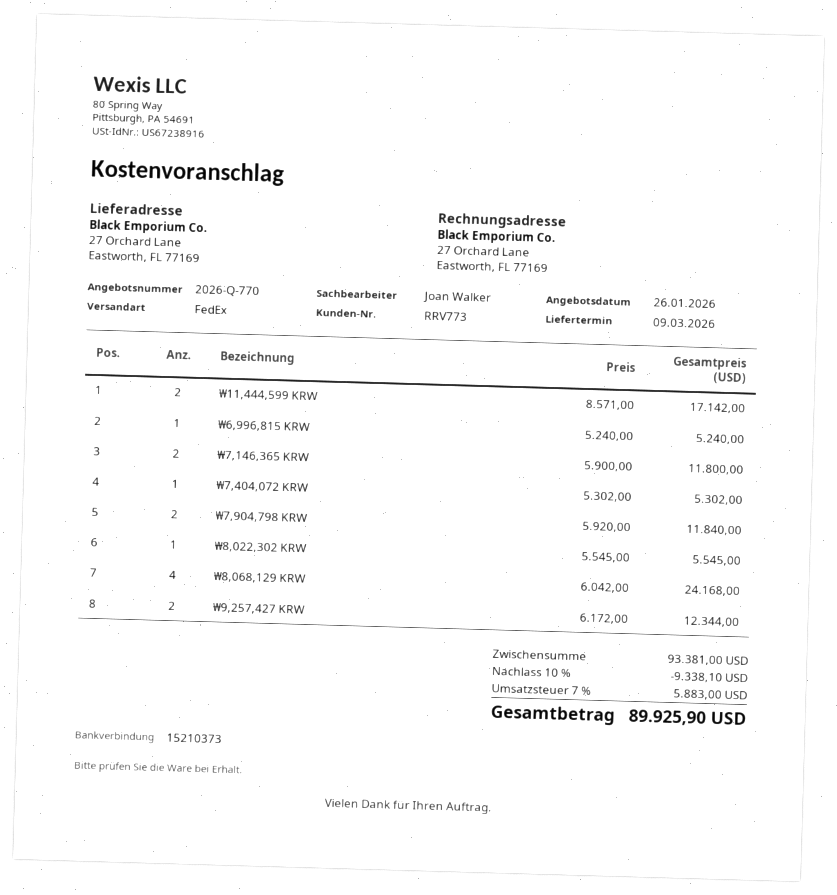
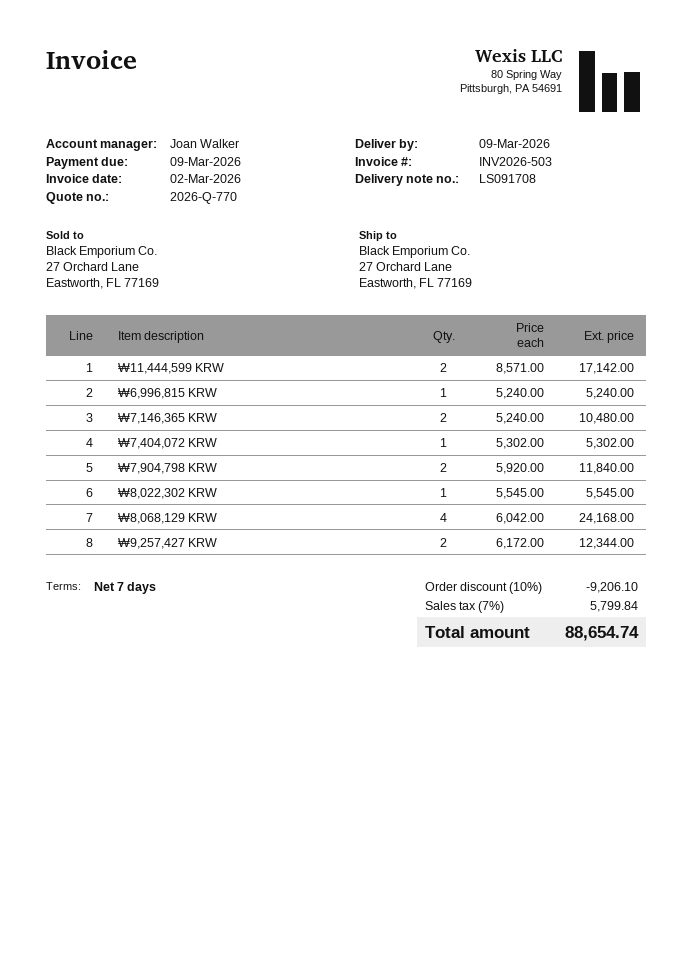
₩7,146,365 KRW: 2 x 5900.00 = 11800.00 -> 2 x 5240.00 = 10480.00
discount: 10% = 9338.10 -> 10% = 9206.10
tax: 7% = 5883.00 -> 7% = 5799.84
total: 89925.90 -> 88654.74

